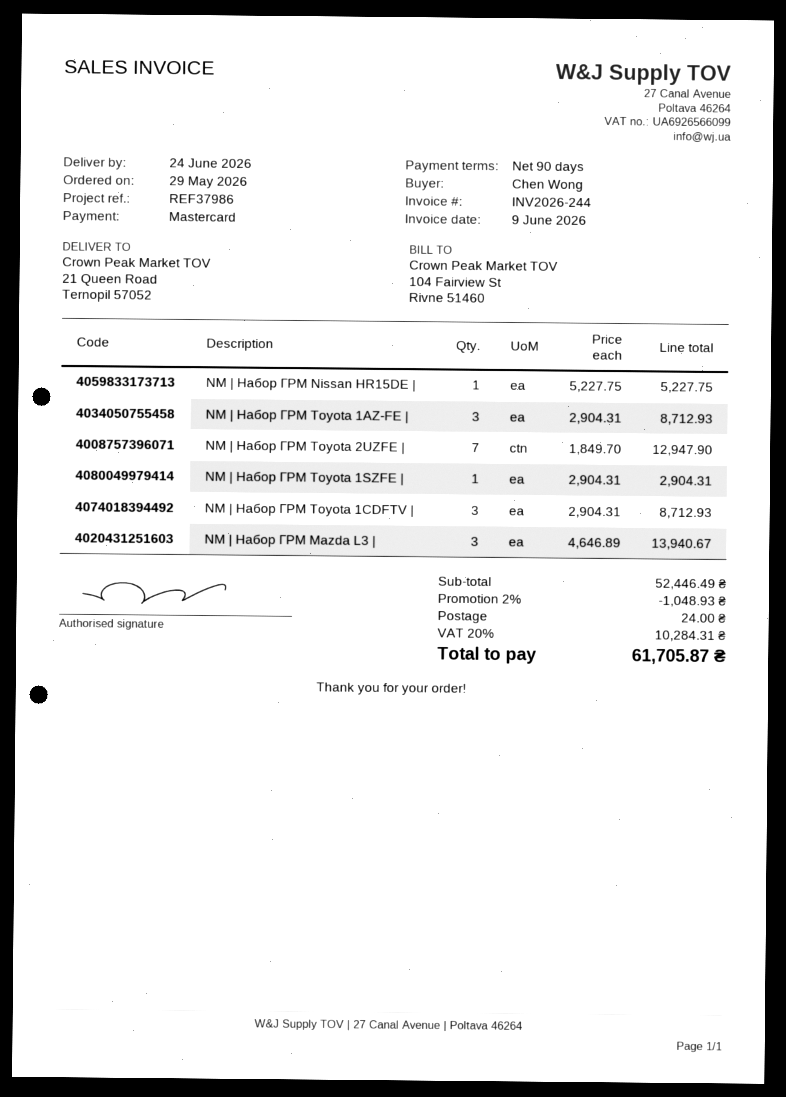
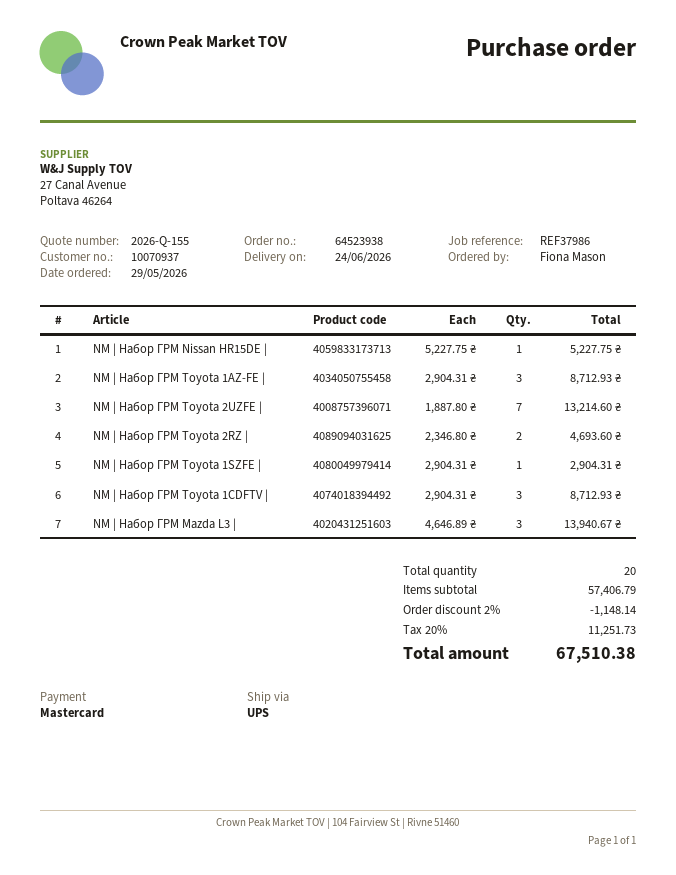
ordered by: Chen Wong -> Fiona Mason
NM | Набор ГРМ Toyota 2UZFE |: 7 x 1849.70 = 12947.90 -> 7 x 1887.80 = 13214.60
NM | Набор ГРМ Toyota 2RZ |: none -> 2 x 2346.80 = 4693.60
subtotal: 52446.49 -> 57406.79
discount: 2% = 1048.93 -> 2% = 1148.14
shipping: 24.00 -> none
tax: 20% = 10284.31 -> 20% = 11251.73
total: 61705.87 -> 67510.38

